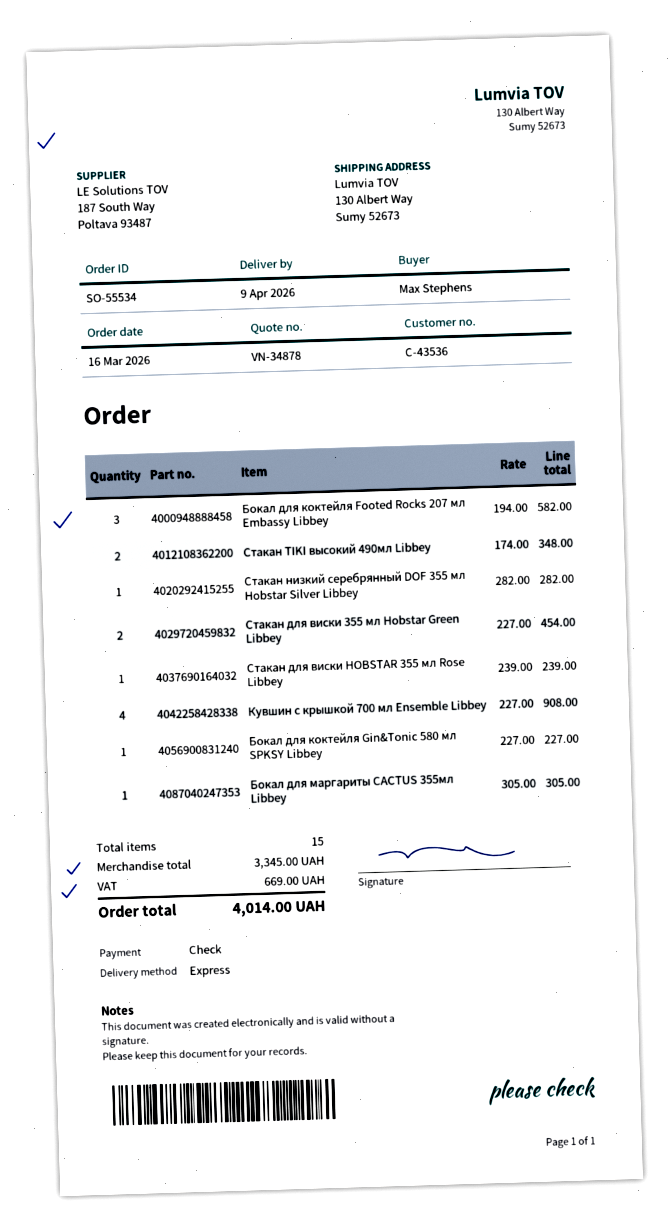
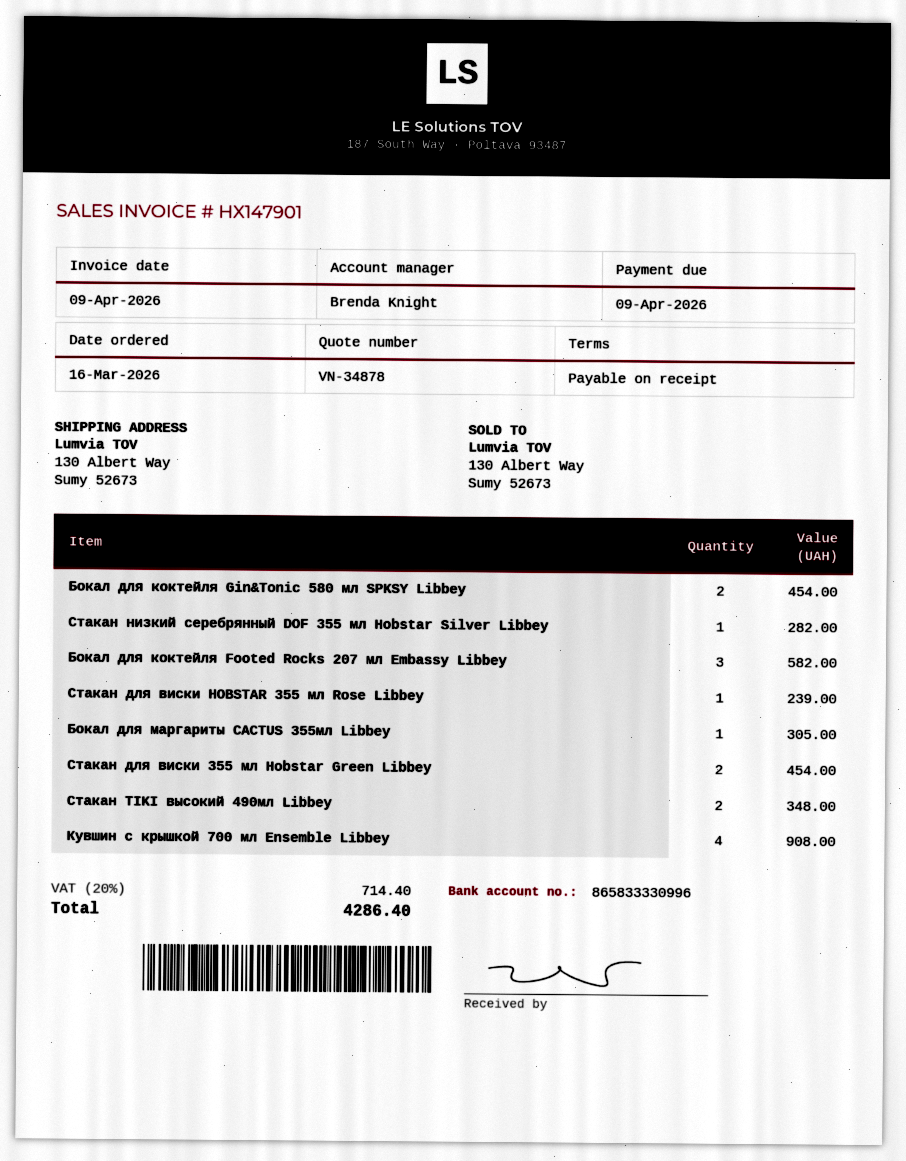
Бокал для коктейля Gin&Tonic 580 мл SPKSY Libbey: 1 for 227.00 -> 2 for 454.00
tax: 669.00 -> 714.40
total: 4014.00 -> 4286.40

